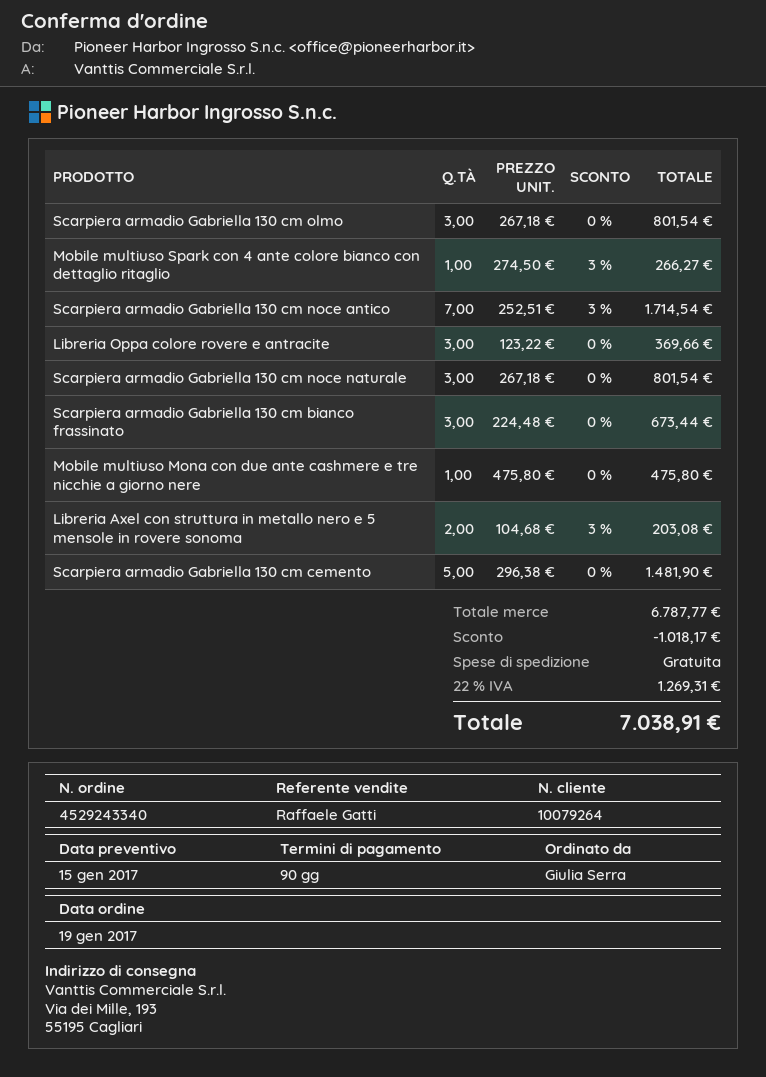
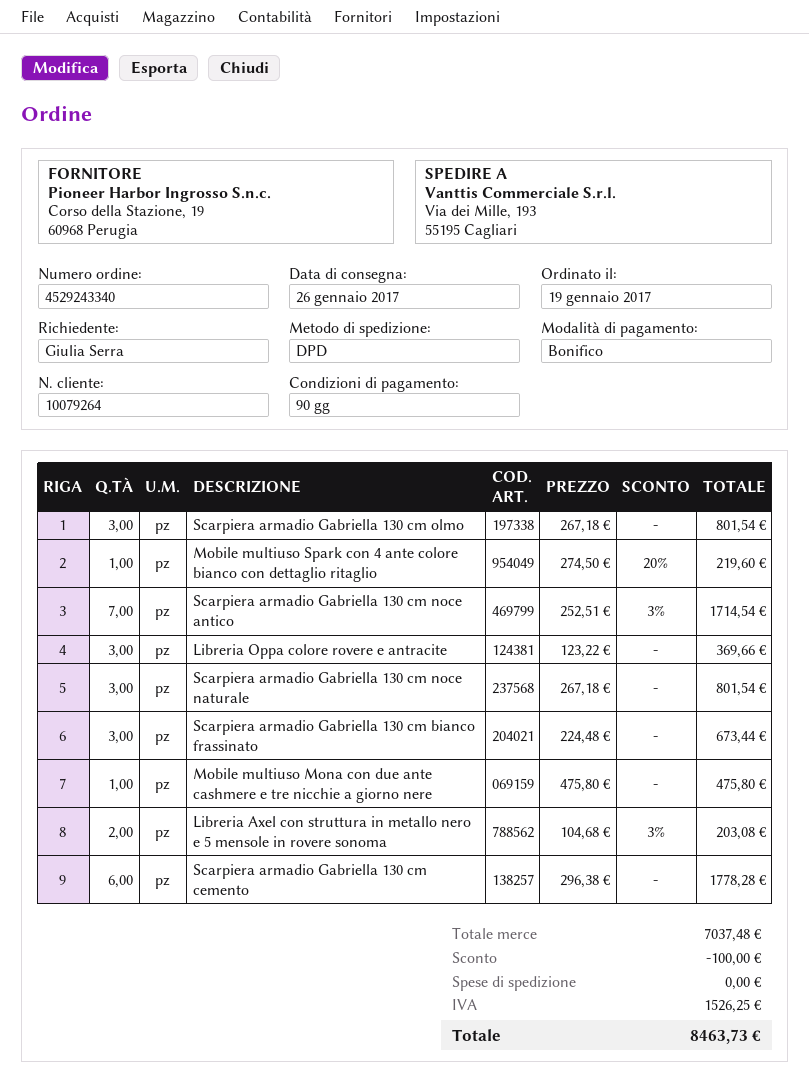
Mobile multiuso Spark con 4 ante colore bianco con dettaglio ritaglio: 1 x 274.50 - 3% = 266.27 -> 1 x 274.50 - 20% = 219.60
Scarpiera armadio Gabriella 130 cm cemento: 5 x 296.38 = 1481.90 -> 6 x 296.38 = 1778.28
subtotal: 6787.77 -> 7037.48
discount: 1018.17 -> 100.00
tax: 1269.31 -> 1526.25
total: 7038.91 -> 8463.73

